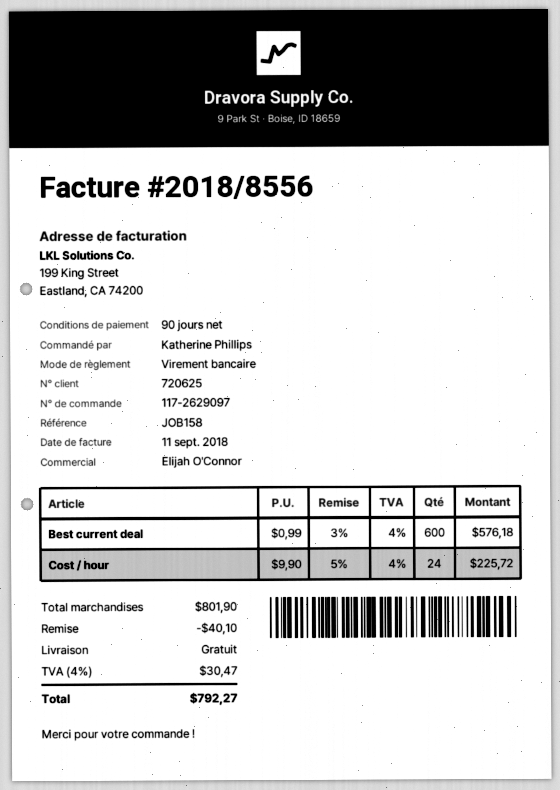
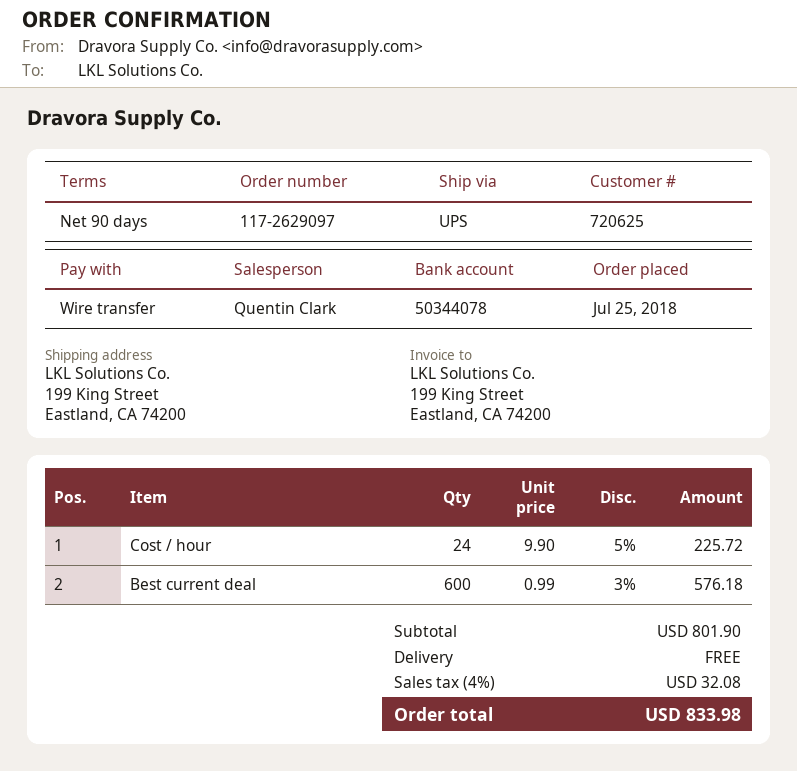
sales rep: Elijah O'Connor -> Quentin Clark
discount: 40.10 -> none
tax: 4% = 30.47 -> 4% = 32.08
total: 792.27 -> 833.98

